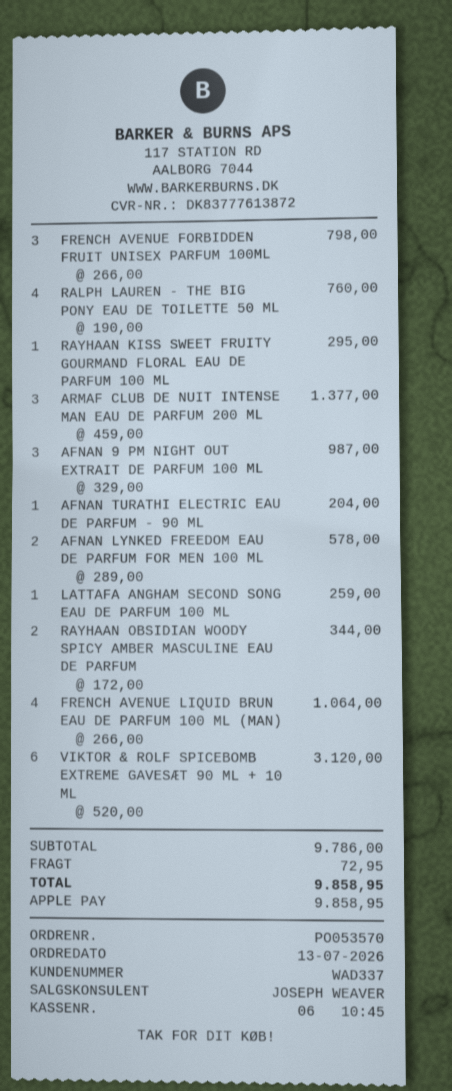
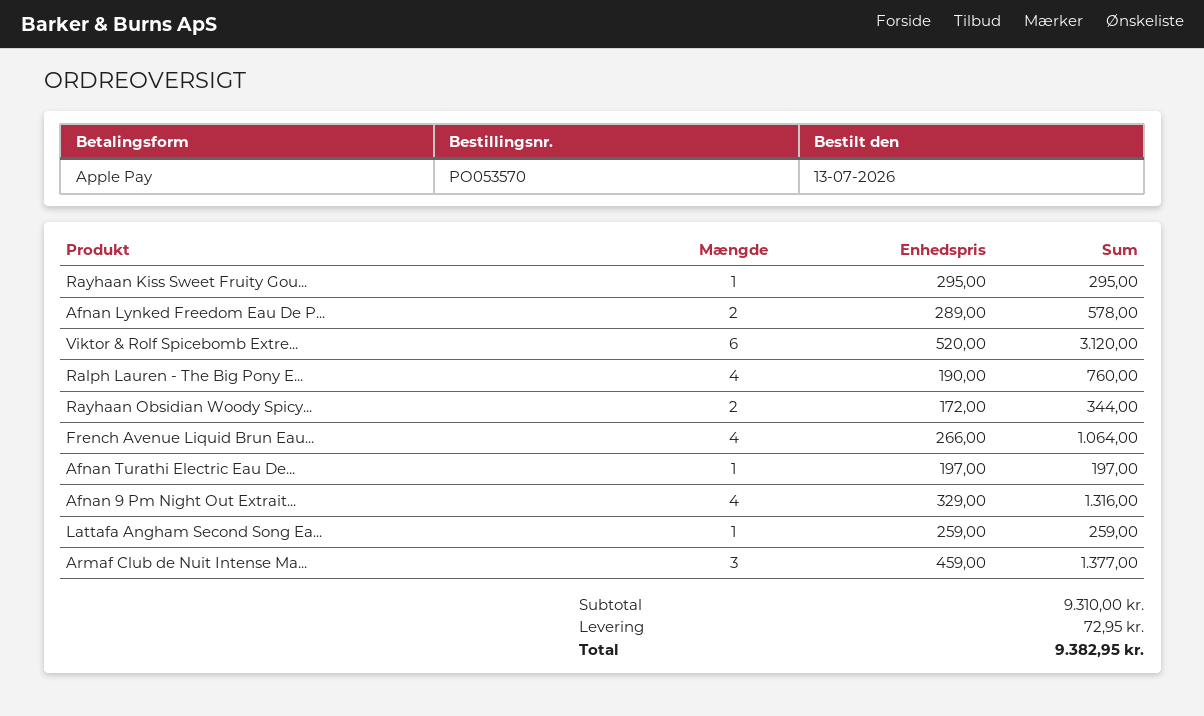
FRENCH AVENUE FORBIDDEN FRUIT UNISEX PARFUM 100ML: 3 x 266.00 = 798.00 -> none
AFNAN 9 PM NIGHT OUT EXTRAIT DE PARFUM 100 ML: 3 x 329.00 = 987.00 -> 4 x 329.00 = 1316.00
AFNAN TURATHI ELECTRIC EAU DE PARFUM - 90 ML: 1 x 204.00 = 204.00 -> 1 x 197.00 = 197.00
subtotal: 9786.00 -> 9310.00
total: 9858.95 -> 9382.95

